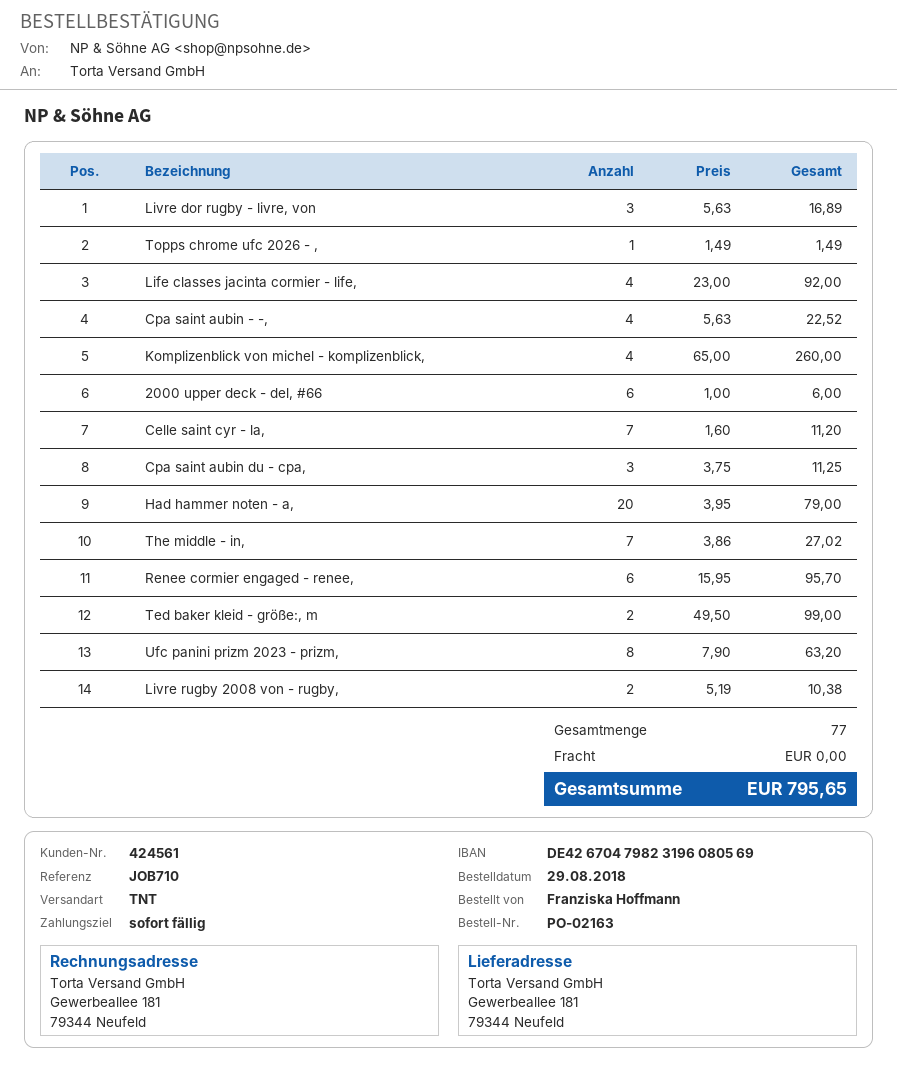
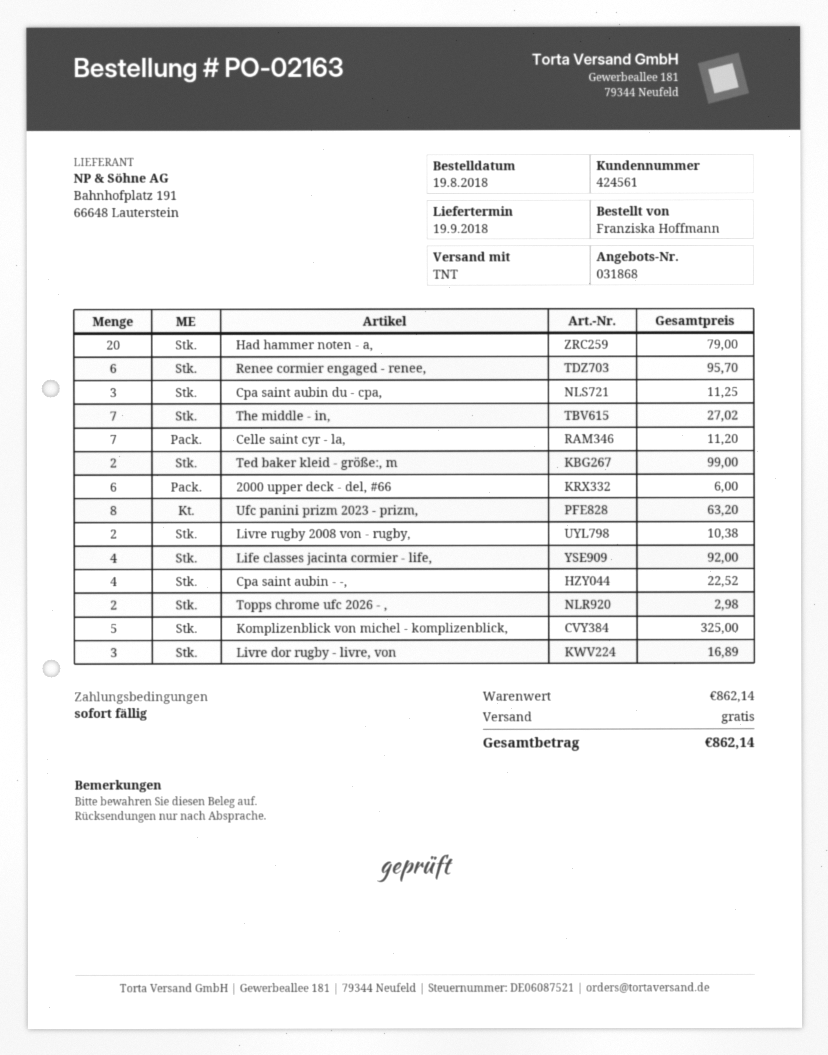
order date: 2018-08-29 -> 2018-08-19
Topps chrome ufc 2026 - ,: 1 for 1.49 -> 2 for 2.98
Komplizenblick von michel - komplizenblick,: 4 for 260.00 -> 5 for 325.00
total: 795.65 -> 862.14

